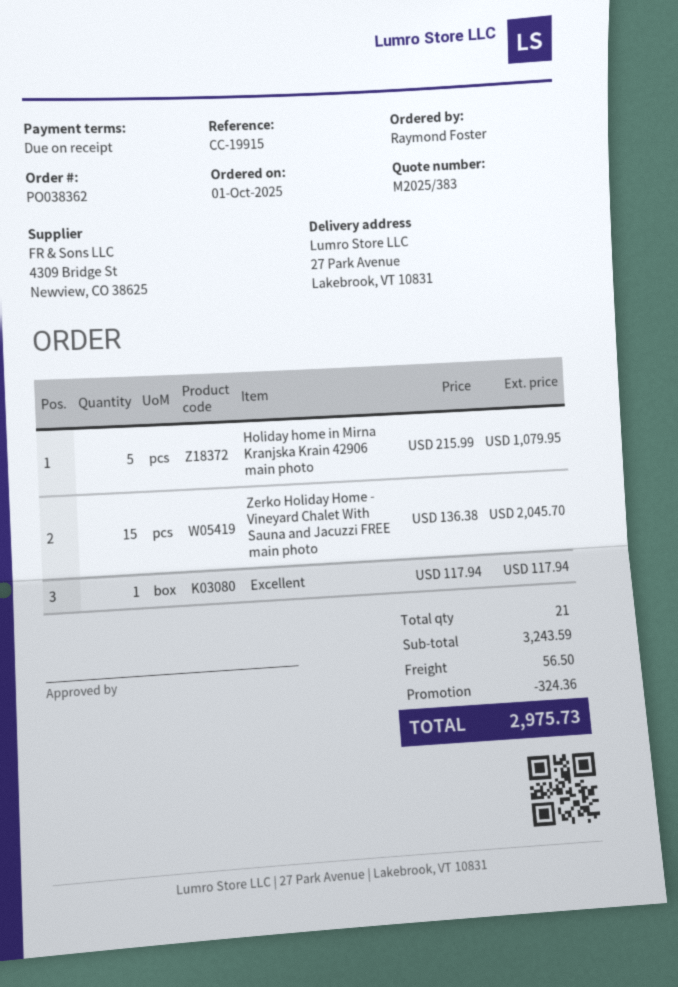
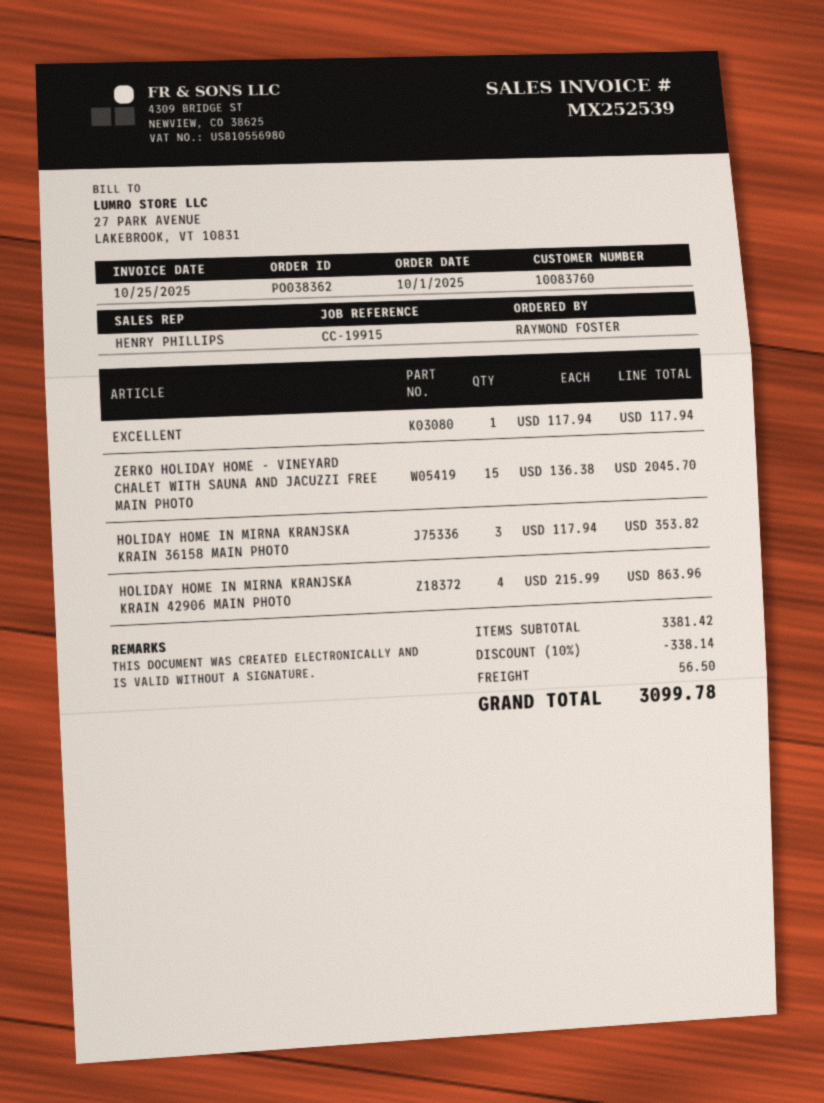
Holiday home in Mirna Kranjska Krain 42906 main photo: 5 x 215.99 = 1079.95 -> 4 x 215.99 = 863.96
HOLIDAY HOME IN MIRNA KRANJSKA KRAIN 36158 MAIN PHOTO: none -> 3 x 117.94 = 353.82
subtotal: 3243.59 -> 3381.42
discount: 324.36 -> 338.14
total: 2975.73 -> 3099.78

